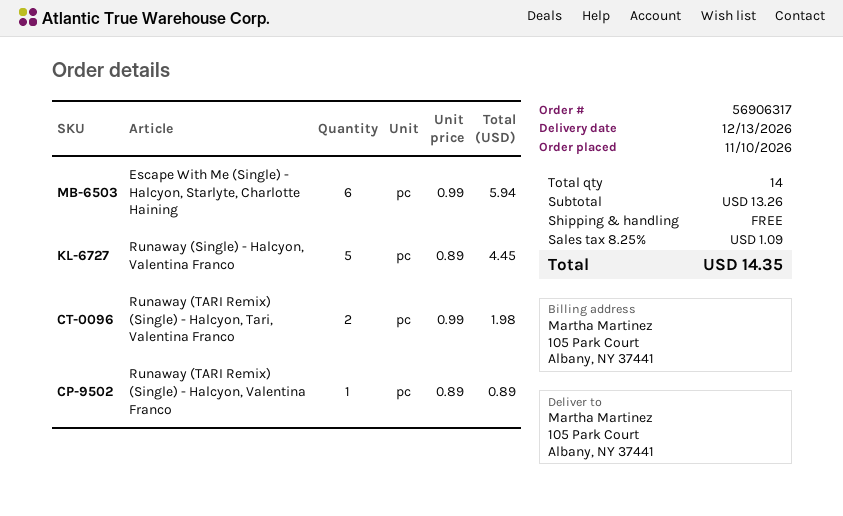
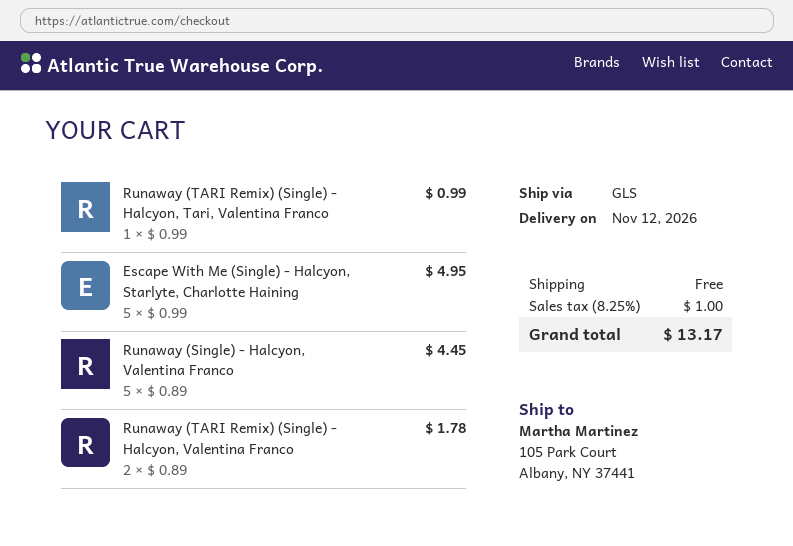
delivery date: 2026-12-13 -> 2026-11-12
Escape With Me (Single) - Halcyon, Starlyte, Charlotte Haining: 6 x 0.99 = 5.94 -> 5 x 0.99 = 4.95
Runaway (TARI Remix) (Single) - Halcyon, Tari, Valentina Franco: 2 x 0.99 = 1.98 -> 1 x 0.99 = 0.99
Runaway (TARI Remix) (Single) - Halcyon, Valentina Franco: 1 x 0.89 = 0.89 -> 2 x 0.89 = 1.78
tax: 8.25% = 1.09 -> 8.25% = 1.00
total: 14.35 -> 13.17

